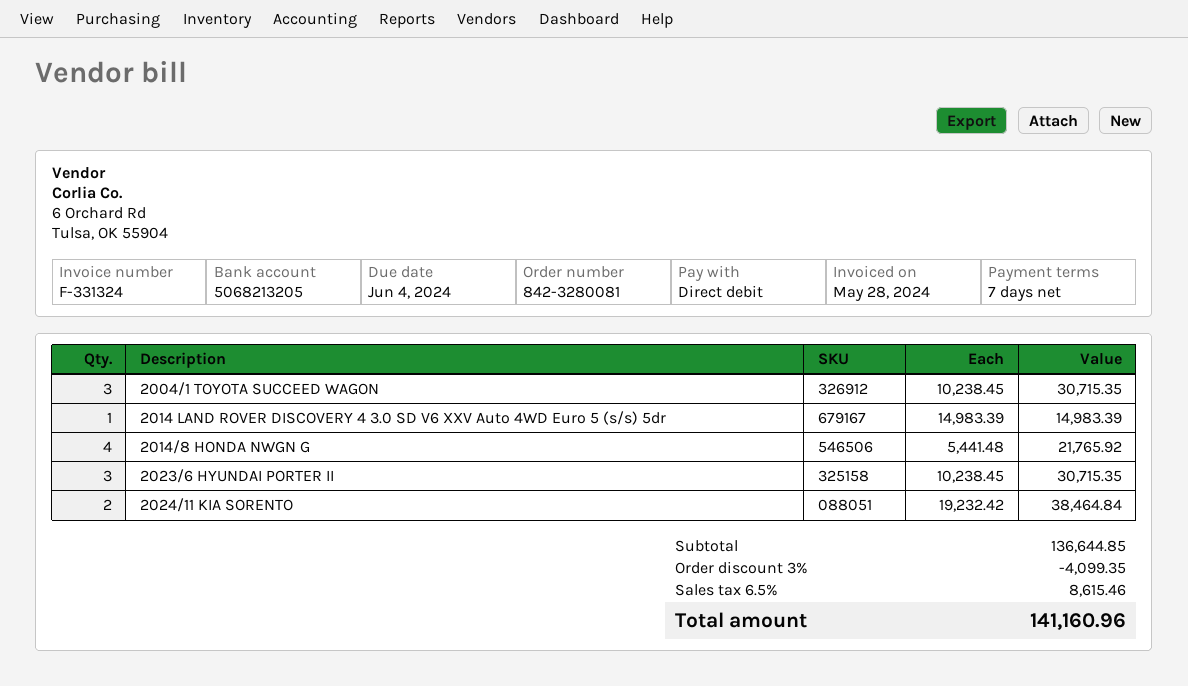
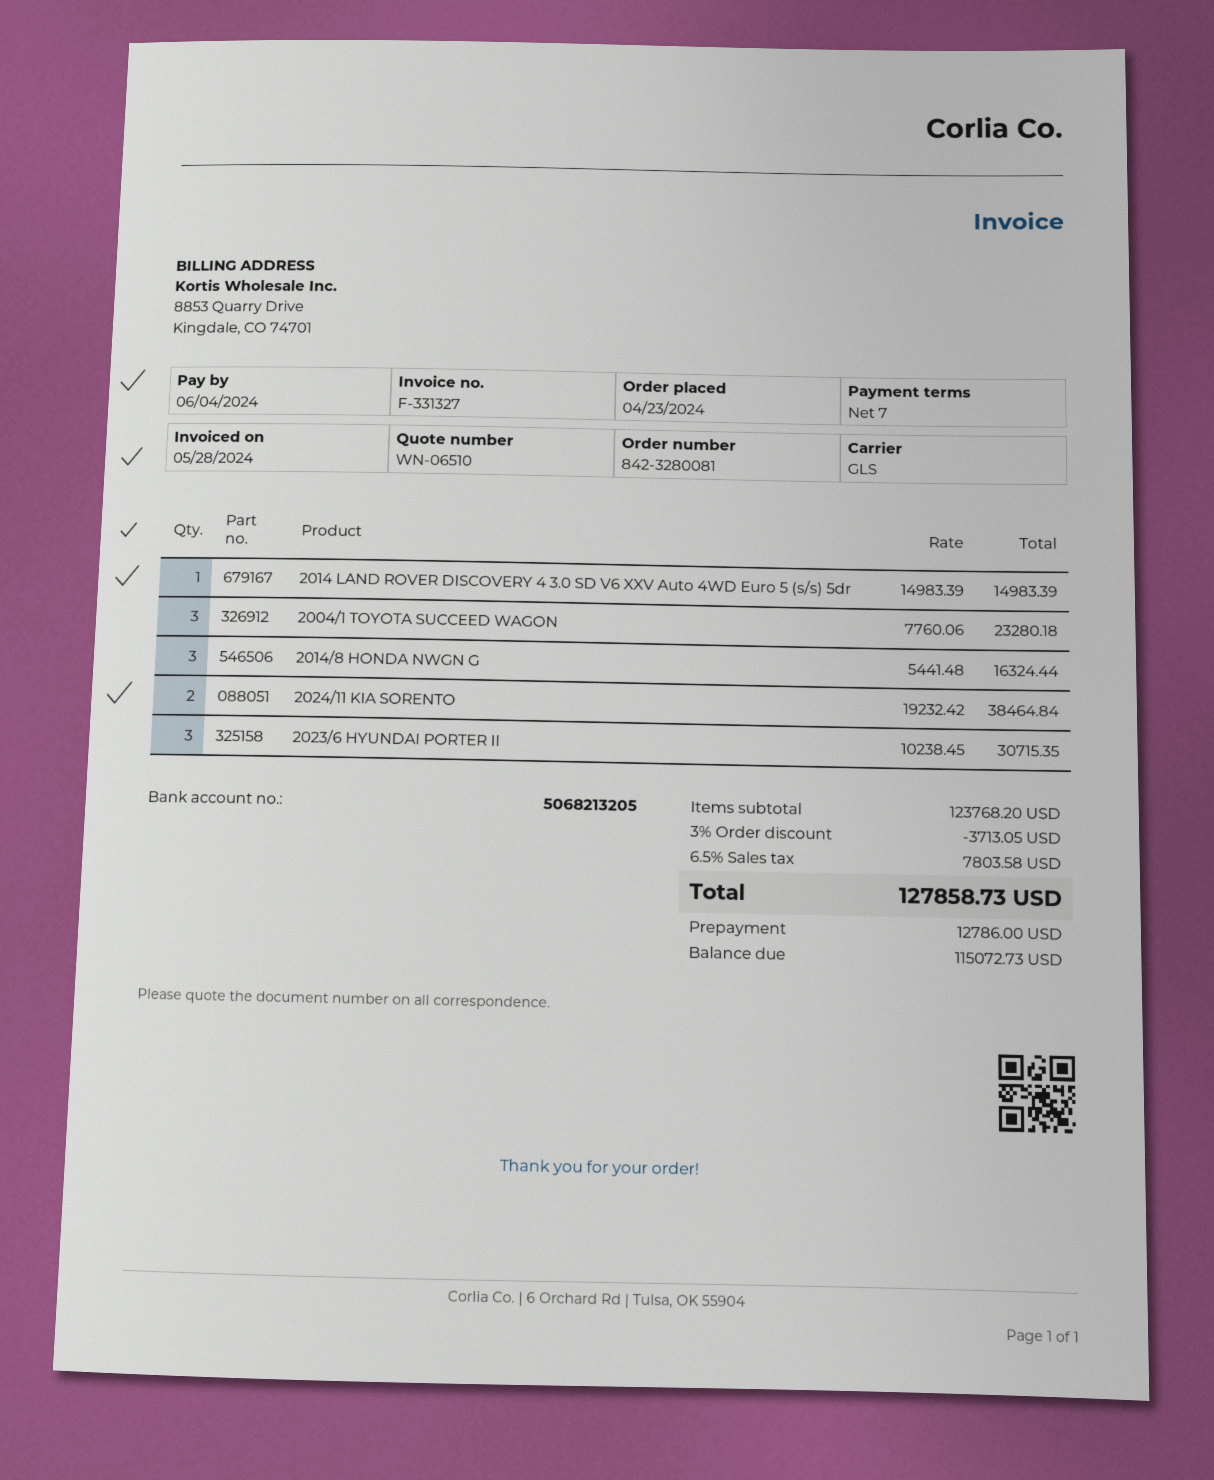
invoice number: F-331324 -> F-331327
2004/1 TOYOTA SUCCEED WAGON: 3 x 10238.45 = 30715.35 -> 3 x 7760.06 = 23280.18
2014/8 HONDA NWGN G: 4 x 5441.48 = 21765.92 -> 3 x 5441.48 = 16324.44
subtotal: 136644.85 -> 123768.20
discount: 3% = 4099.35 -> 3% = 3713.05
tax: 6.5% = 8615.46 -> 6.5% = 7803.58
total: 141160.96 -> 127858.73

